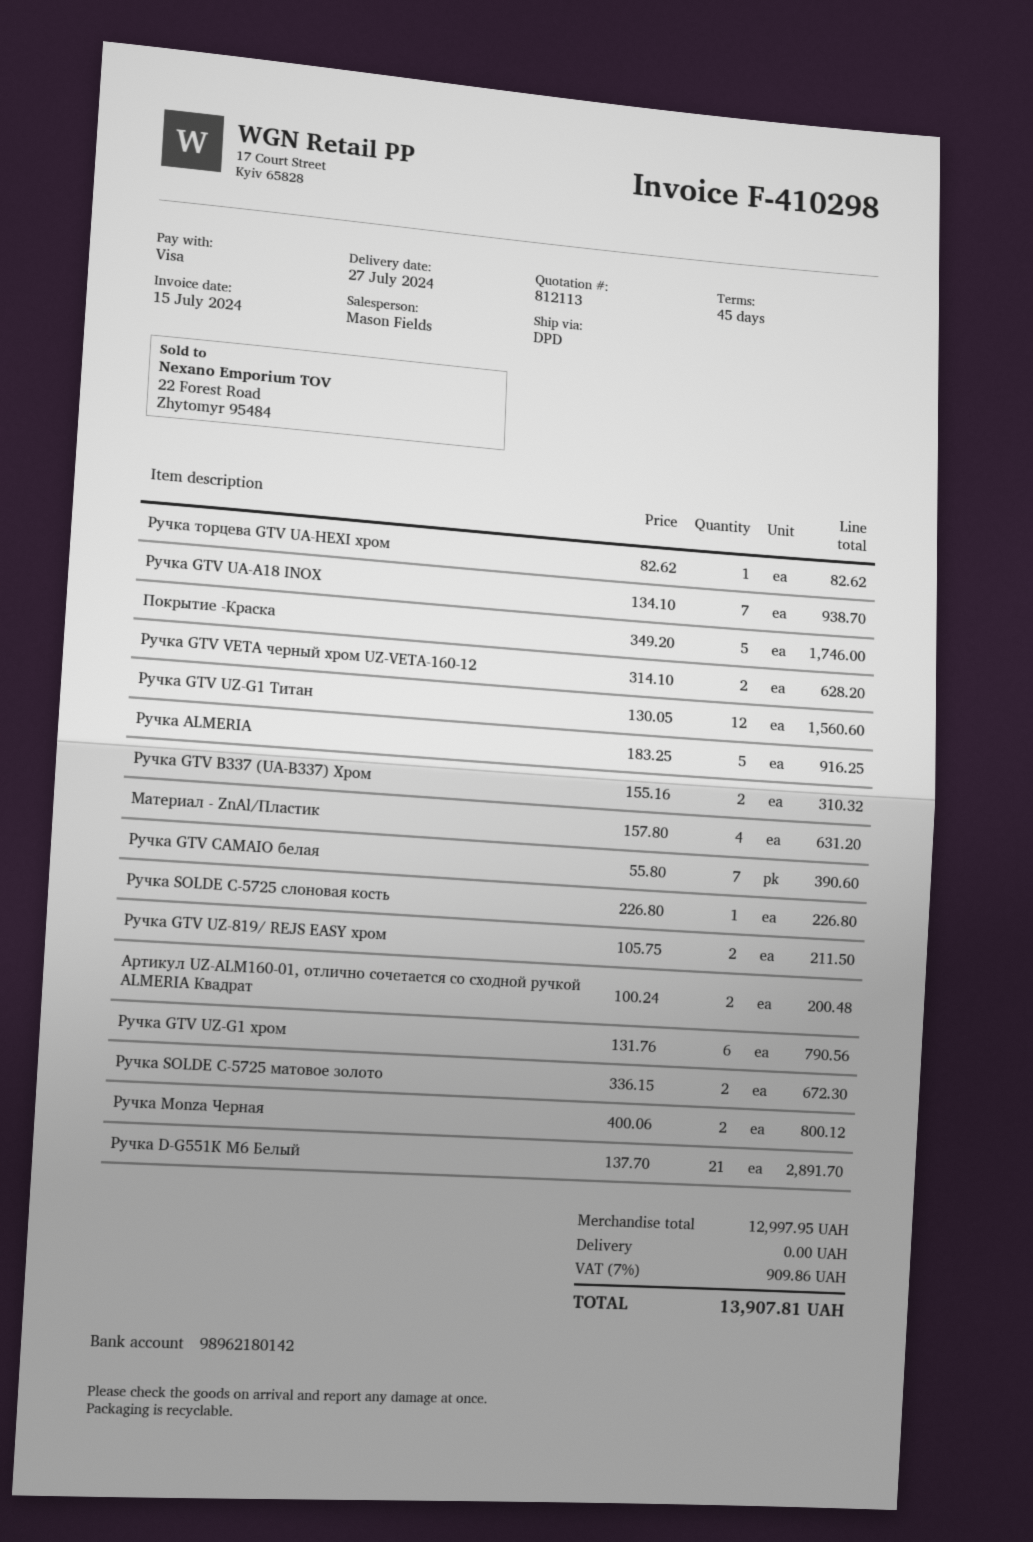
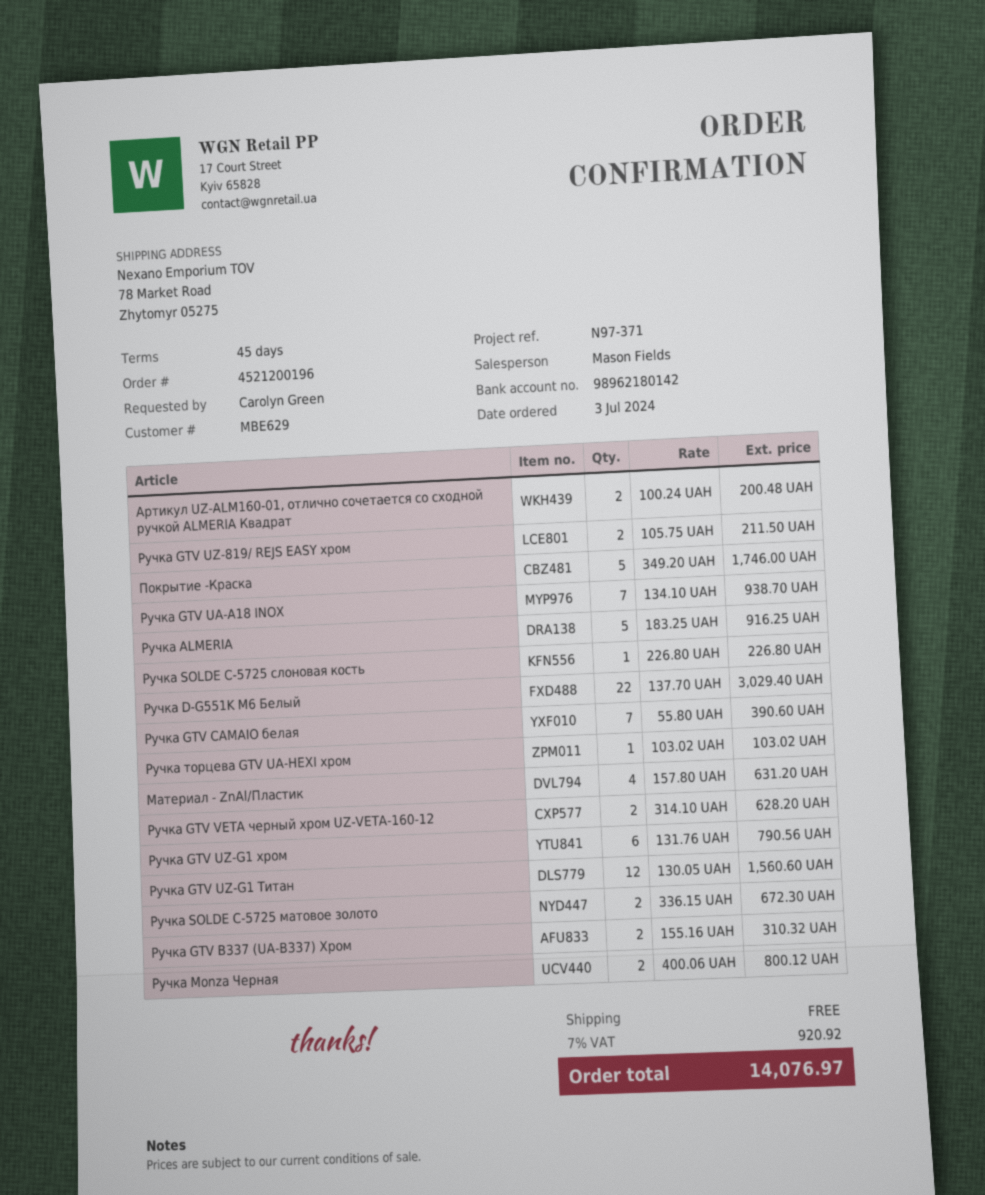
Ручка торцева GTV UA-HEXI хром: 1 x 82.62 = 82.62 -> 1 x 103.02 = 103.02
Ручка D-G551K M6 Белый: 21 x 137.70 = 2891.70 -> 22 x 137.70 = 3029.40
tax: 7% = 909.86 -> 7% = 920.92
total: 13907.81 -> 14076.97

